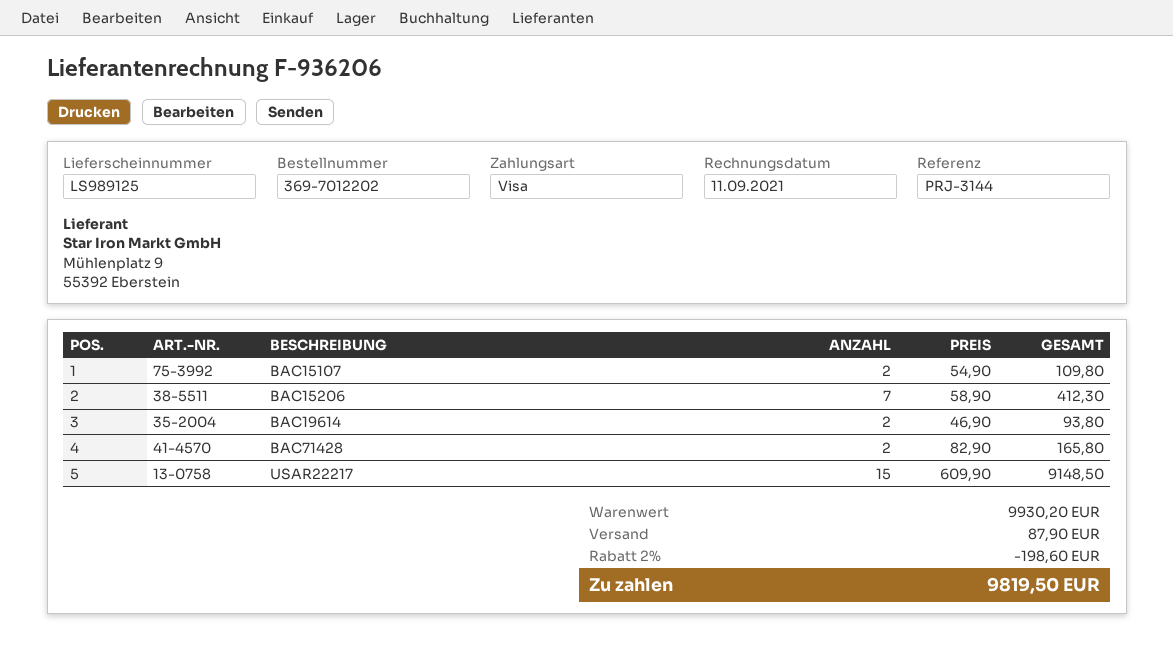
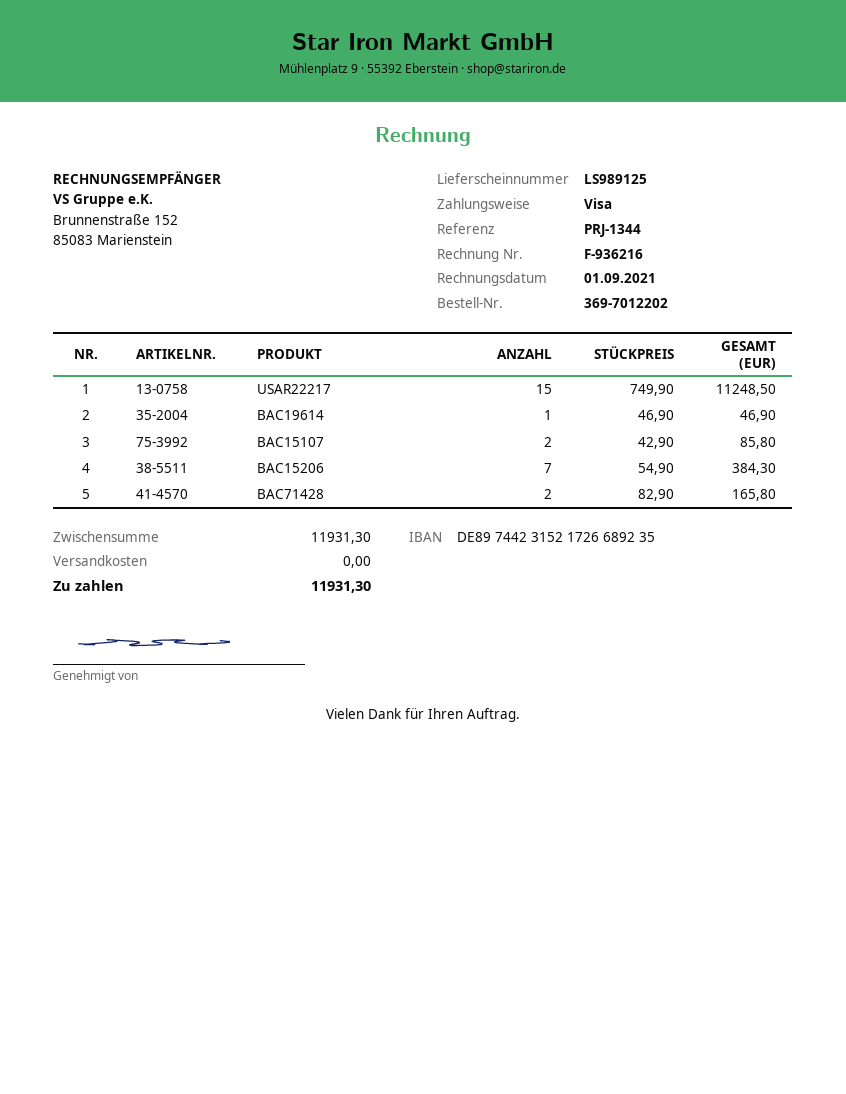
invoice number: F-936206 -> F-936216
invoice date: 2021-09-11 -> 2021-09-01
reference: PRJ-3144 -> PRJ-1344
BAC15107: 2 x 54.90 = 109.80 -> 2 x 42.90 = 85.80
BAC15206: 7 x 58.90 = 412.30 -> 7 x 54.90 = 384.30
BAC19614: 2 x 46.90 = 93.80 -> 1 x 46.90 = 46.90
USAR22217: 15 x 609.90 = 9148.50 -> 15 x 749.90 = 11248.50
subtotal: 9930.20 -> 11931.30
discount: 2% = 198.60 -> none
shipping: 87.90 -> 0.00
total: 9819.50 -> 11931.30

